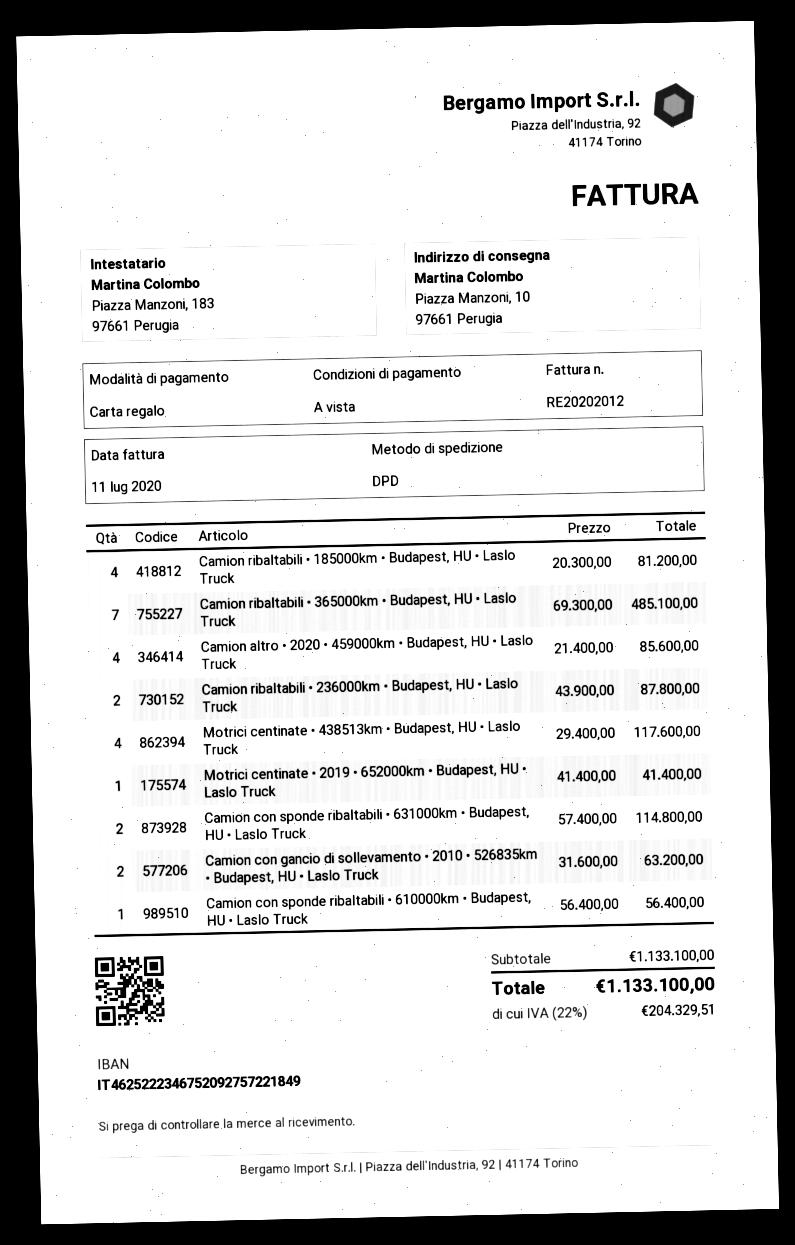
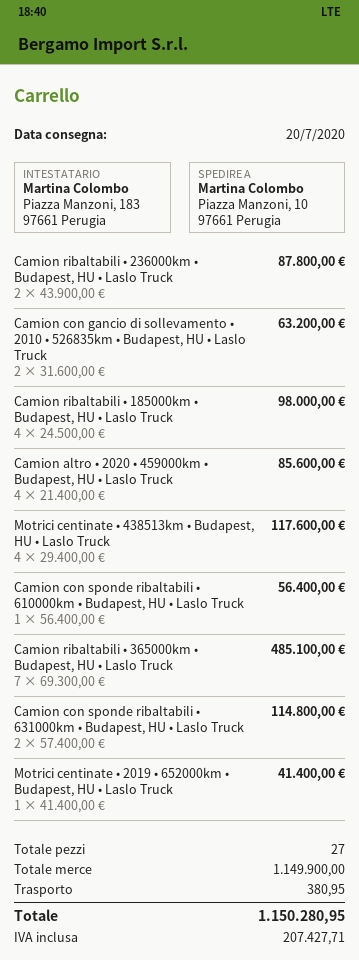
Camion ribaltabili • 185000km • Budapest, HU • Laslo Truck: 4 x 20300.00 = 81200.00 -> 4 x 24500.00 = 98000.00
subtotal: 1133100.00 -> 1149900.00
shipping: none -> 380.95
tax: 204329.51 -> 207427.71
total: 1133100.00 -> 1150280.95

